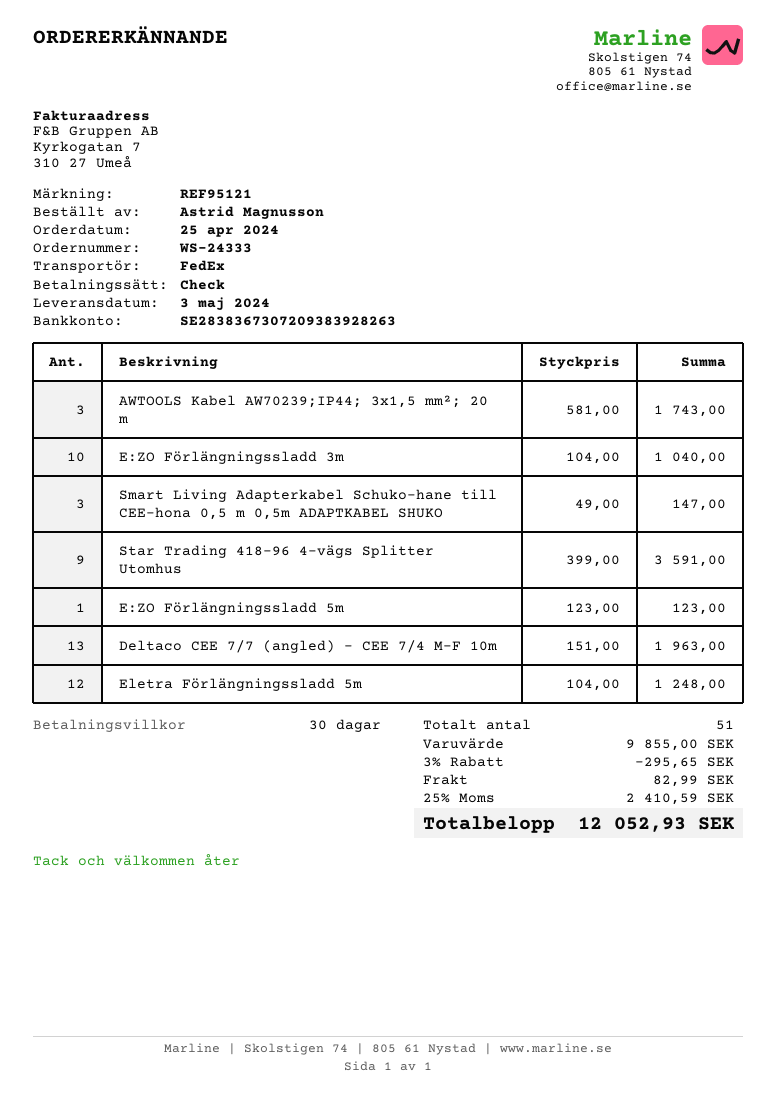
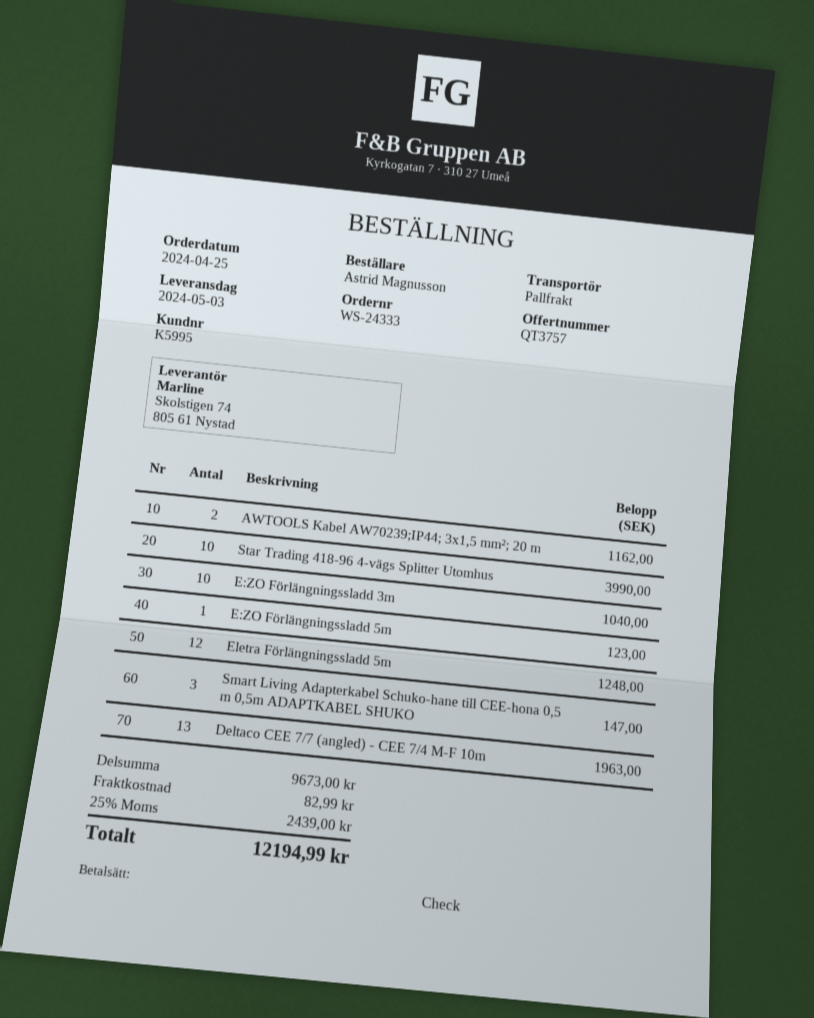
shipping method: FedEx -> pallet freight
AWTOOLS Kabel AW70239;IP44; 3x1,5 mm²; 20 m: 3 for 1743.00 -> 2 for 1162.00
Star Trading 418-96 4-vägs Splitter Utomhus: 9 for 3591.00 -> 10 for 3990.00
subtotal: 9855.00 -> 9673.00
discount: 3% = 295.65 -> none
tax: 25% = 2410.59 -> 25% = 2439.00
total: 12052.93 -> 12194.99

